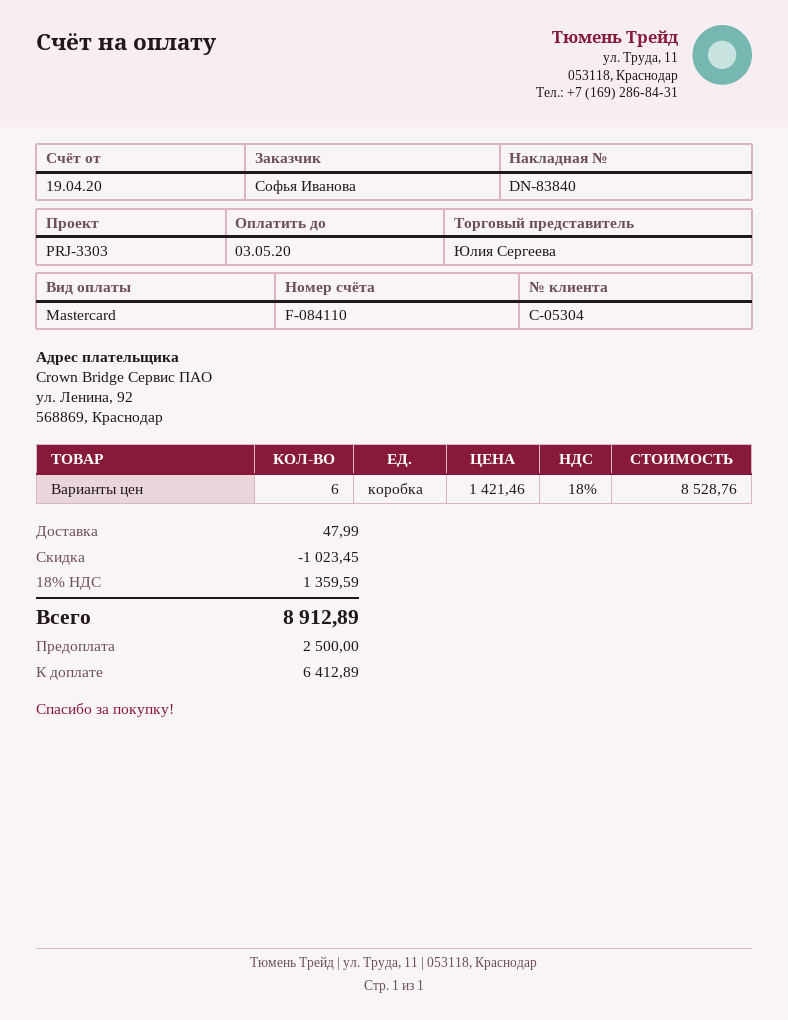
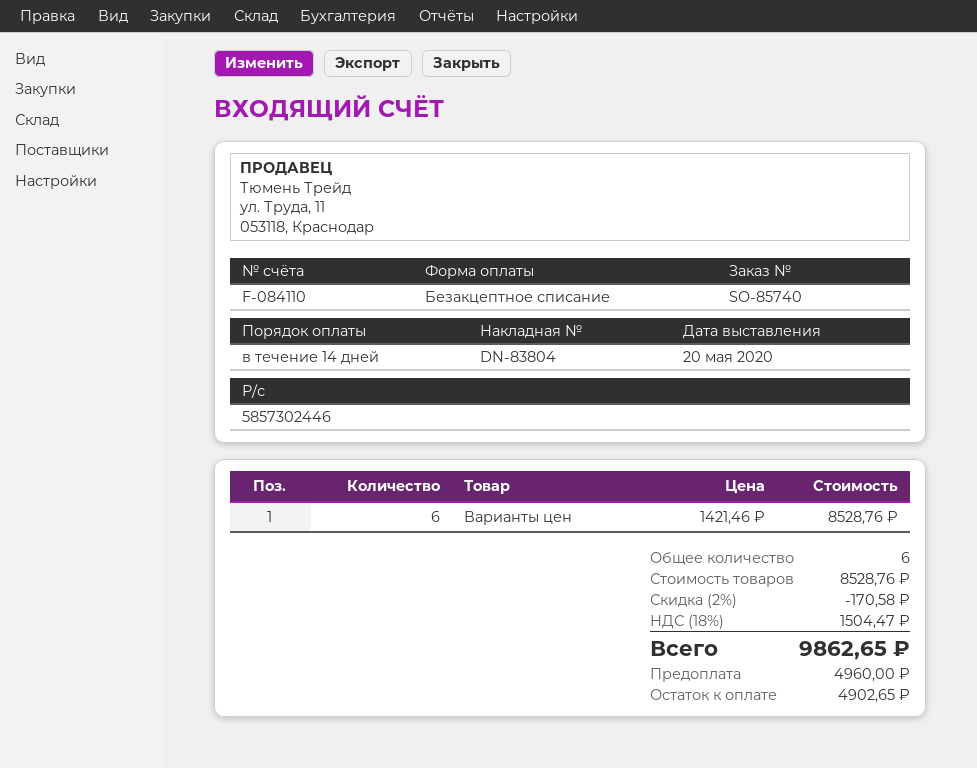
delivery note number: DN-83840 -> DN-83804
invoice date: 2020-04-19 -> 2020-05-20
payment method: Mastercard -> direct debit
discount: 1023.45 -> 170.58
shipping: 47.99 -> none
tax: 18% = 1359.59 -> 18% = 1504.47
total: 8912.89 -> 9862.65
deposit: 2500.00 -> 4960.00
balance: 6412.89 -> 4902.65

